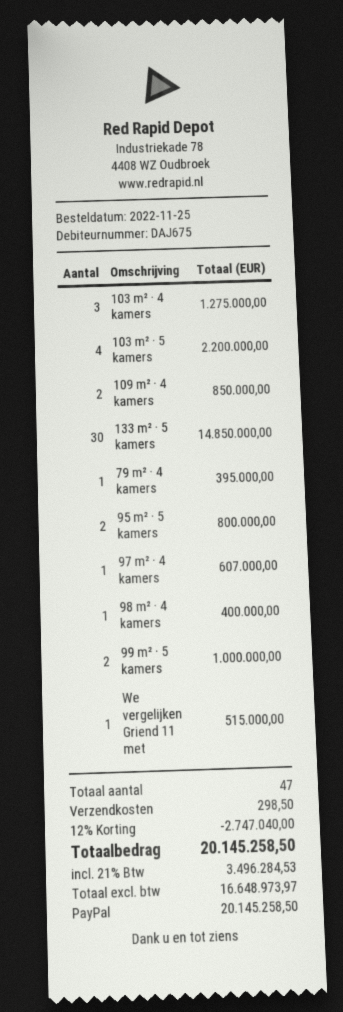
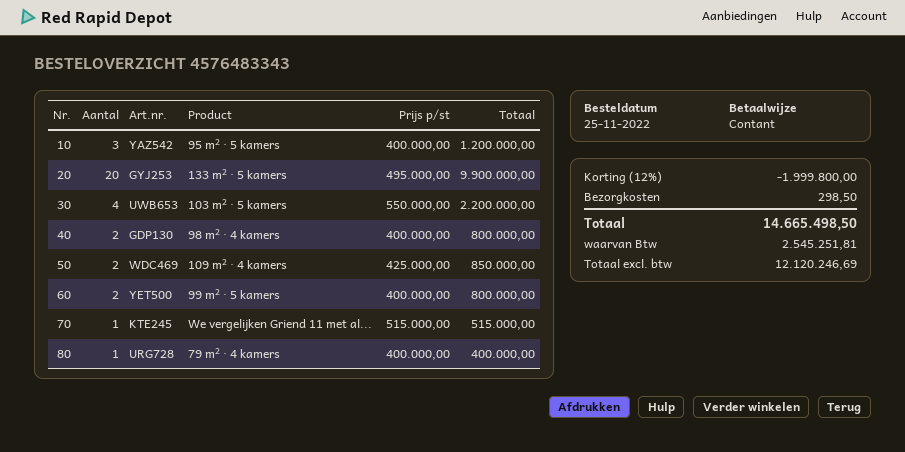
payment method: PayPal -> cash
103 m² · 4 kamers: 3 for 1275000.00 -> none
133 m² · 5 kamers: 30 for 14850000.00 -> 20 for 9900000.00
79 m² · 4 kamers: 1 for 395000.00 -> 1 for 400000.00
95 m² · 5 kamers: 2 for 800000.00 -> 3 for 1200000.00
97 m² · 4 kamers: 1 for 607000.00 -> none
98 m² · 4 kamers: 1 for 400000.00 -> 2 for 800000.00
99 m² · 5 kamers: 2 for 1000000.00 -> 2 for 800000.00
discount: 12% = 2747040.00 -> 12% = 1999800.00
net: 16648973.97 -> 12120246.69
tax: 3496284.53 -> 2545251.81
total: 20145258.50 -> 14665498.50

